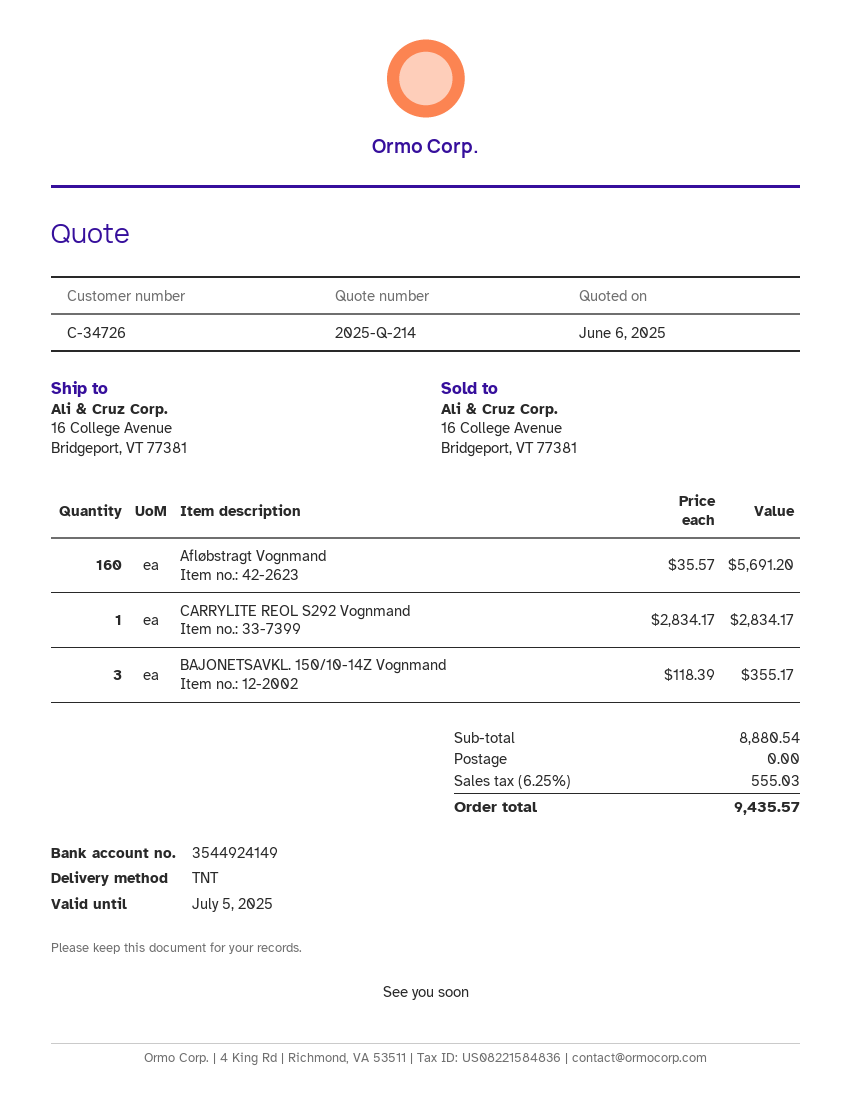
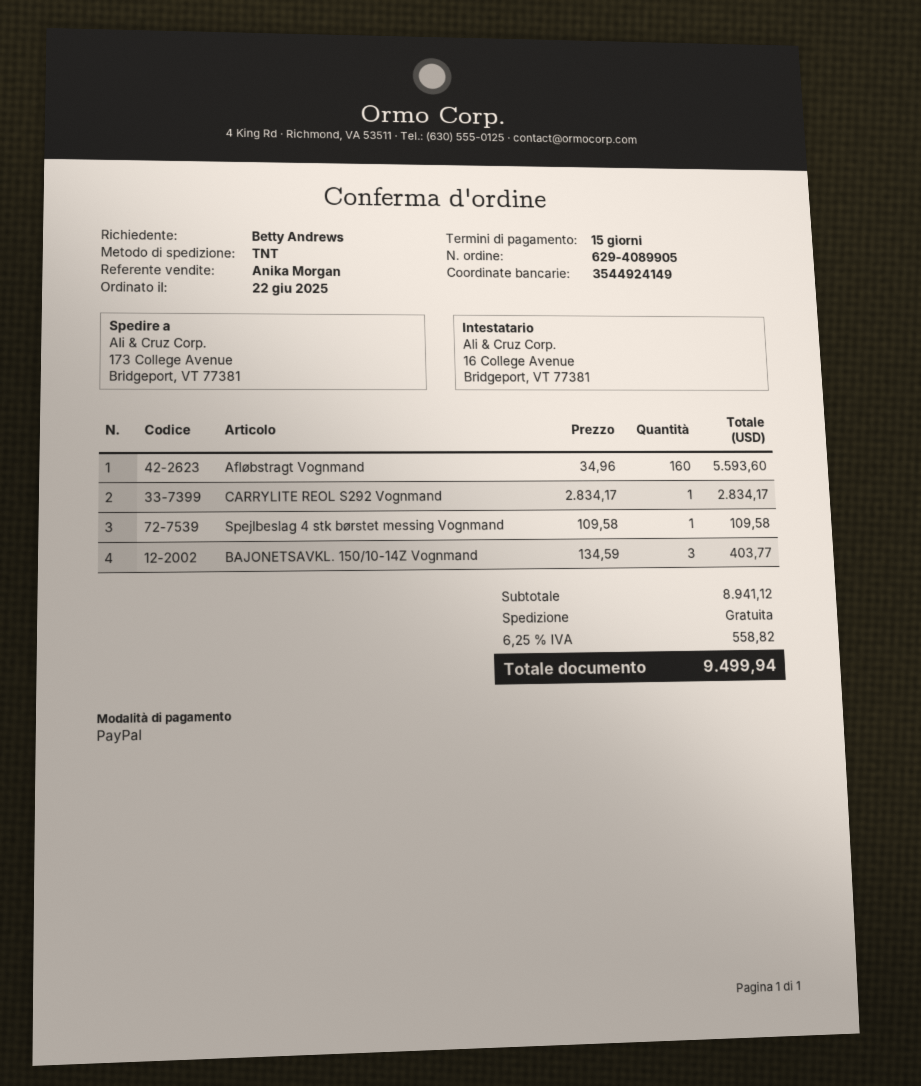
ship to: 16 College Avenue, Bridgeport, VT 77381 -> 173 College Avenue, Bridgeport, VT 77381
Afløbstragt Vognmand: 160 x 35.57 = 5691.20 -> 160 x 34.96 = 5593.60
BAJONETSAVKL. 150/10-14Z Vognmand: 3 x 118.39 = 355.17 -> 3 x 134.59 = 403.77
Spejlbeslag 4 stk børstet messing Vognmand: none -> 1 x 109.58 = 109.58
subtotal: 8880.54 -> 8941.12
tax: 6.25% = 555.03 -> 6.25% = 558.82
total: 9435.57 -> 9499.94

